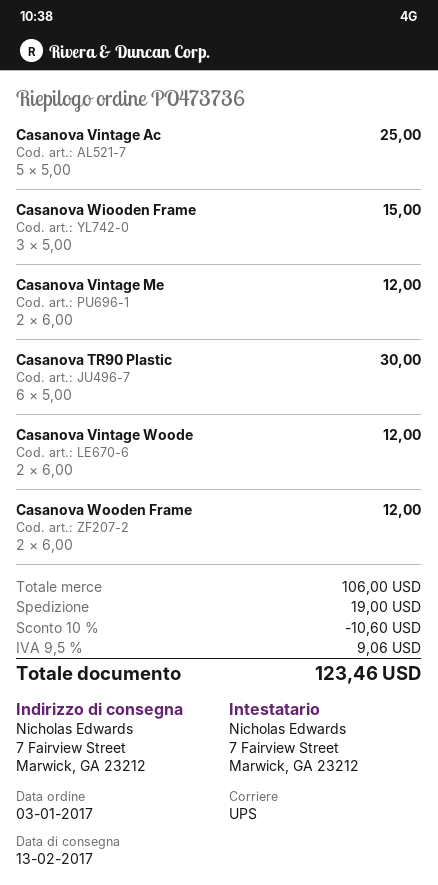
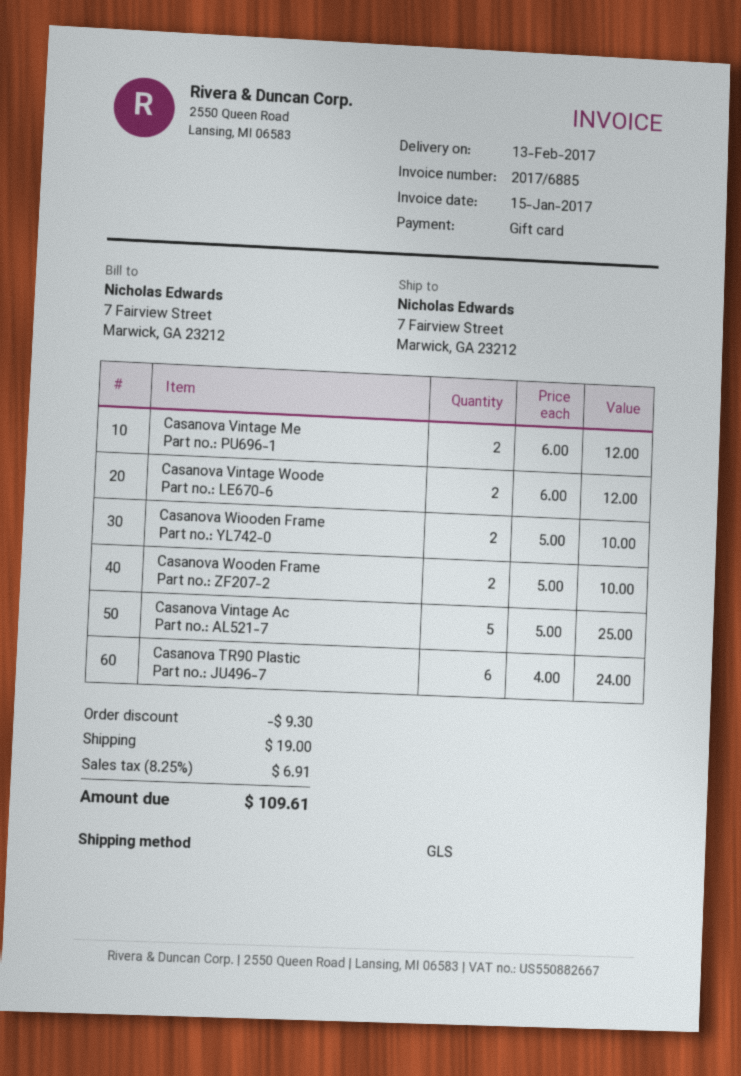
shipping method: UPS -> GLS
Casanova Wiooden Frame: 3 x 5.00 = 15.00 -> 2 x 5.00 = 10.00
Casanova TR90 Plastic: 6 x 5.00 = 30.00 -> 6 x 4.00 = 24.00
Casanova Wooden Frame: 2 x 6.00 = 12.00 -> 2 x 5.00 = 10.00
discount: 10.60 -> 9.30
tax: 9.5% = 9.06 -> 8.25% = 6.91
total: 123.46 -> 109.61

